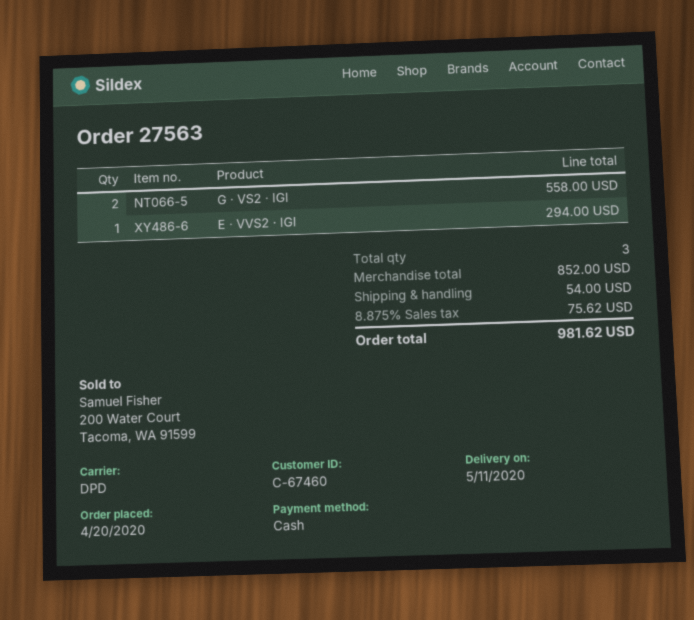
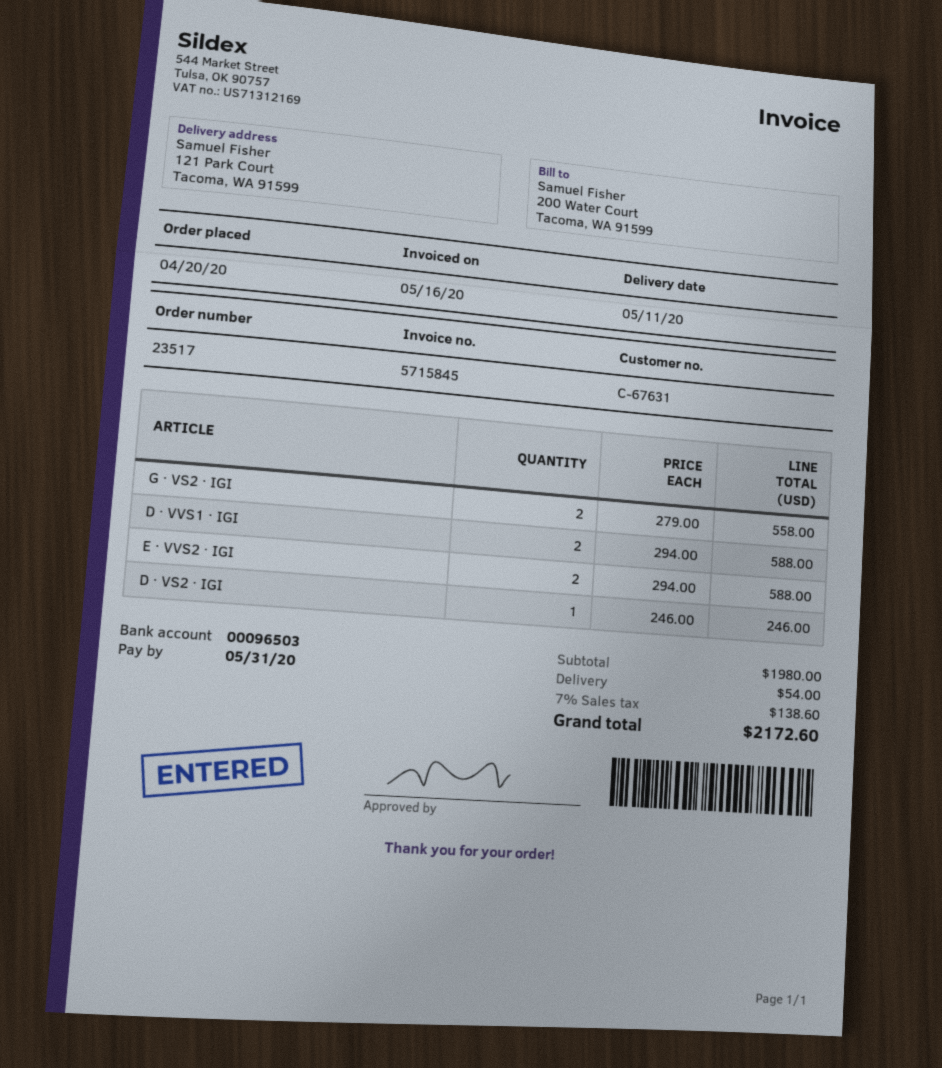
order number: 27563 -> 23517
customer number: C-67460 -> C-67631
E · VVS2 · IGI: 1 for 294.00 -> 2 for 588.00
D · VVS1 · IGI: none -> 2 for 588.00
D · VS2 · IGI: none -> 1 for 246.00
subtotal: 852.00 -> 1980.00
tax: 8.875% = 75.62 -> 7% = 138.60
total: 981.62 -> 2172.60

